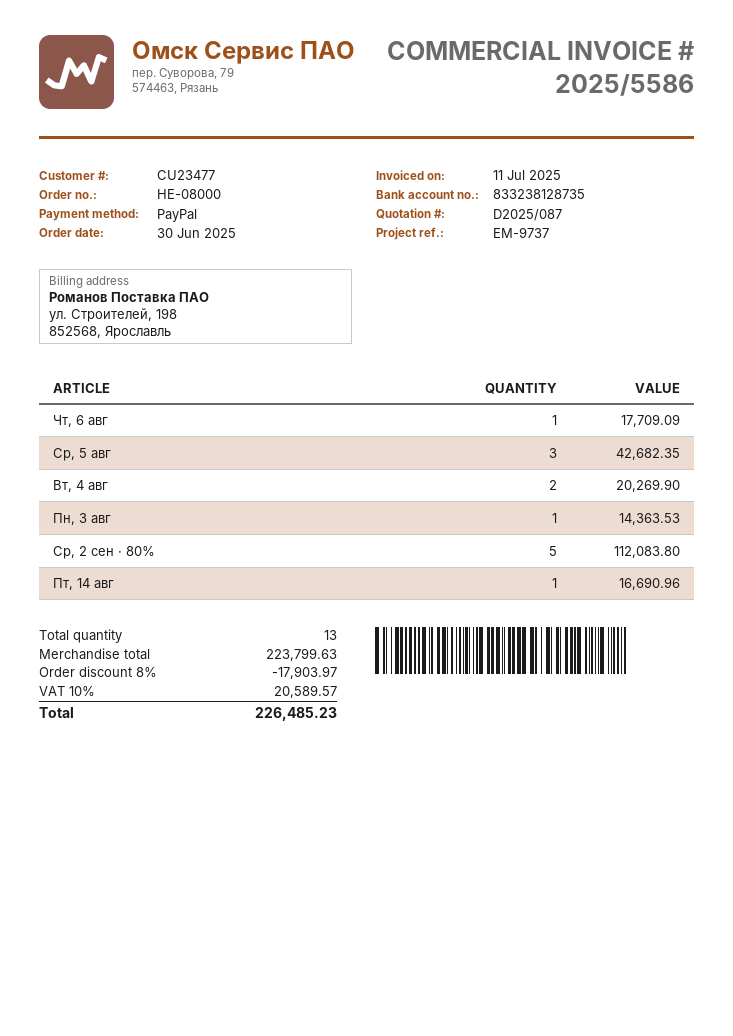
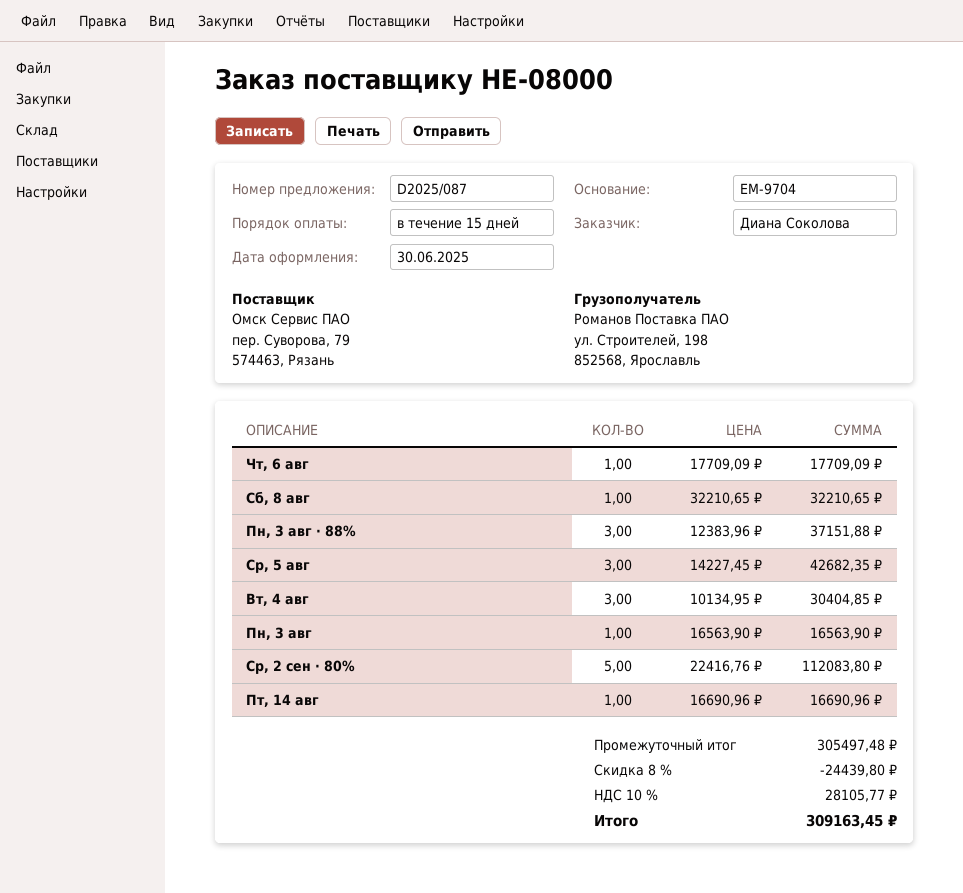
reference: EM-9737 -> EM-9704
Вт, 4 авг: 2 for 20269.90 -> 3 for 30404.85
Пн, 3 авг: 1 for 14363.53 -> 1 for 16563.90
Сб, 8 авг: none -> 1 for 32210.65
Пн, 3 авг · 88%: none -> 3 for 37151.88
subtotal: 223799.63 -> 305497.48
discount: 8% = 17903.97 -> 8% = 24439.80
tax: 10% = 20589.57 -> 10% = 28105.77
total: 226485.23 -> 309163.45

